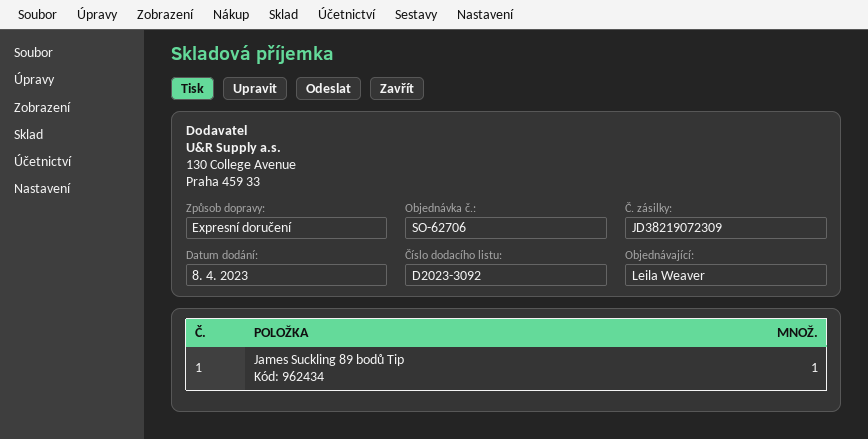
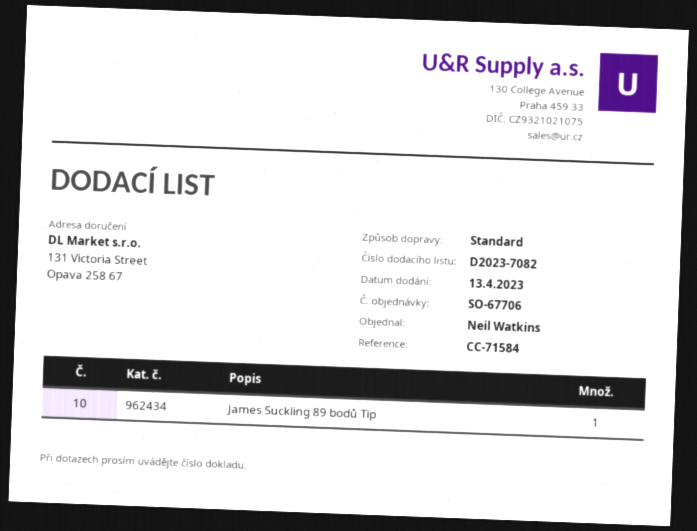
order number: SO-62706 -> SO-67706
delivery note number: D2023-3092 -> D2023-7082
delivery date: 2023-04-08 -> 2023-04-13
ordered by: Leila Weaver -> Neil Watkins
shipping method: express -> standard

